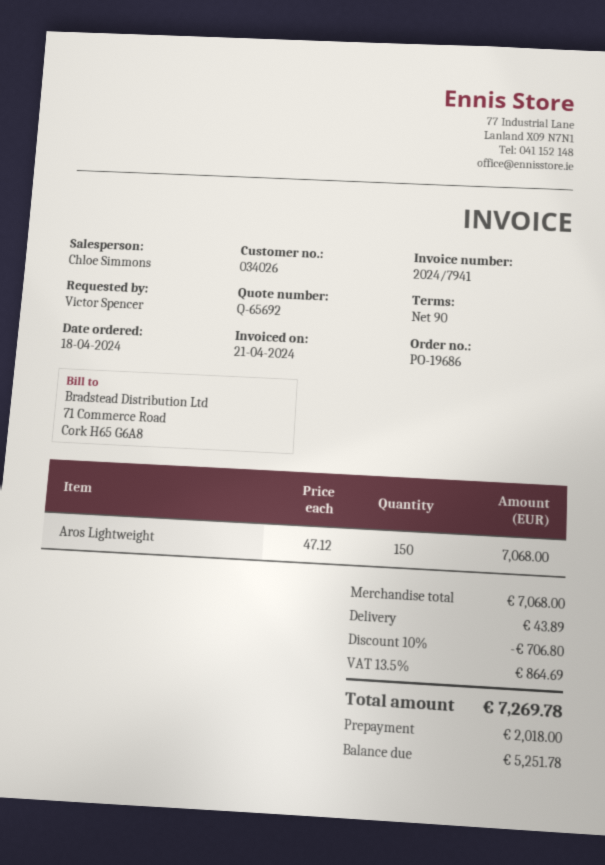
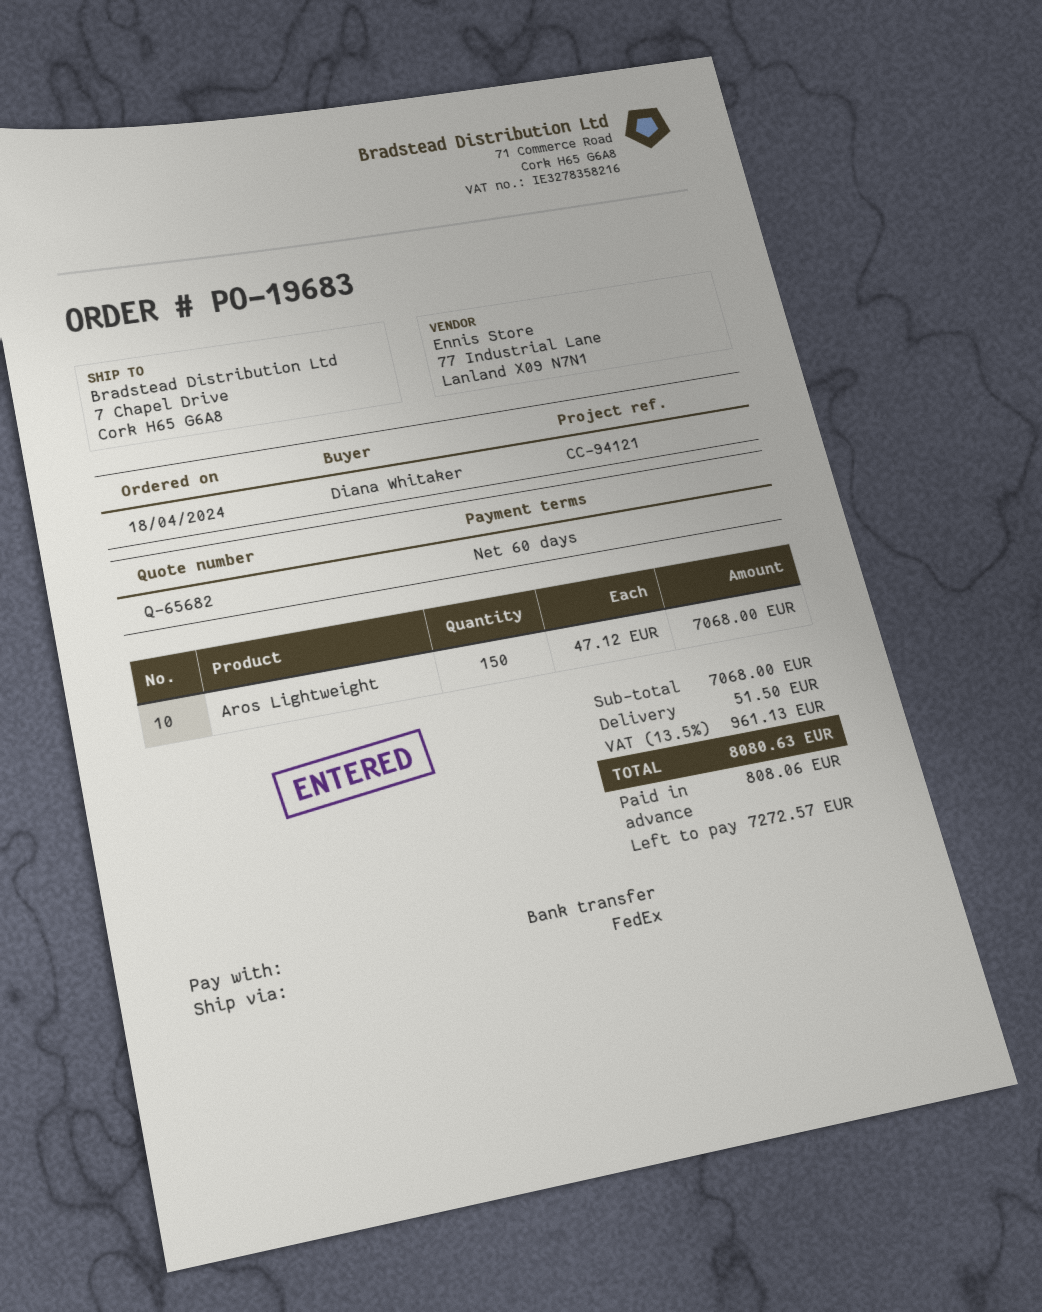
quote number: Q-65692 -> Q-65682
order number: PO-19686 -> PO-19683
payment terms: 90 days -> 60 days
ordered by: Victor Spencer -> Diana Whitaker
discount: 10% = 706.80 -> none
shipping: 43.89 -> 51.50
tax: 13.5% = 864.69 -> 13.5% = 961.13
total: 7269.78 -> 8080.63
deposit: 2018.00 -> 808.06
balance: 5251.78 -> 7272.57

